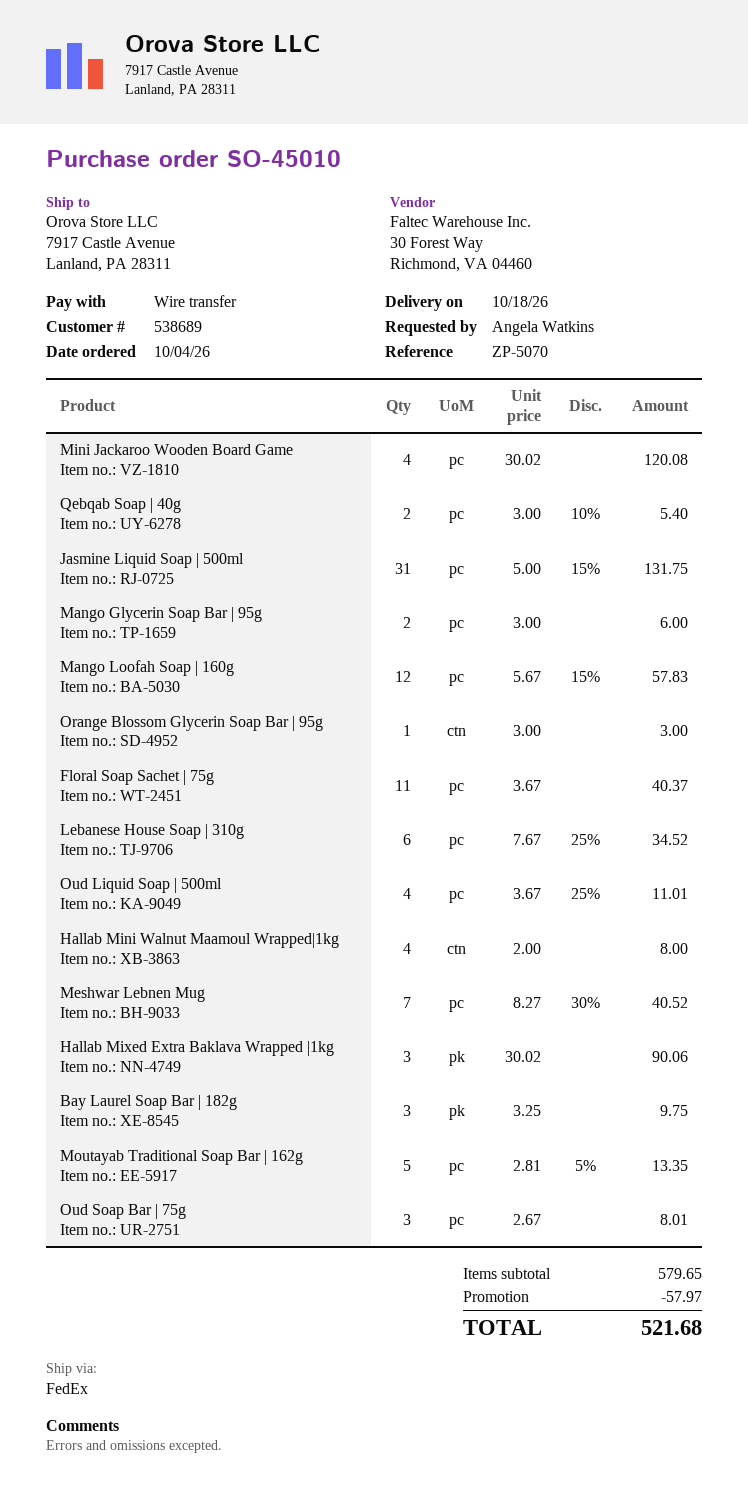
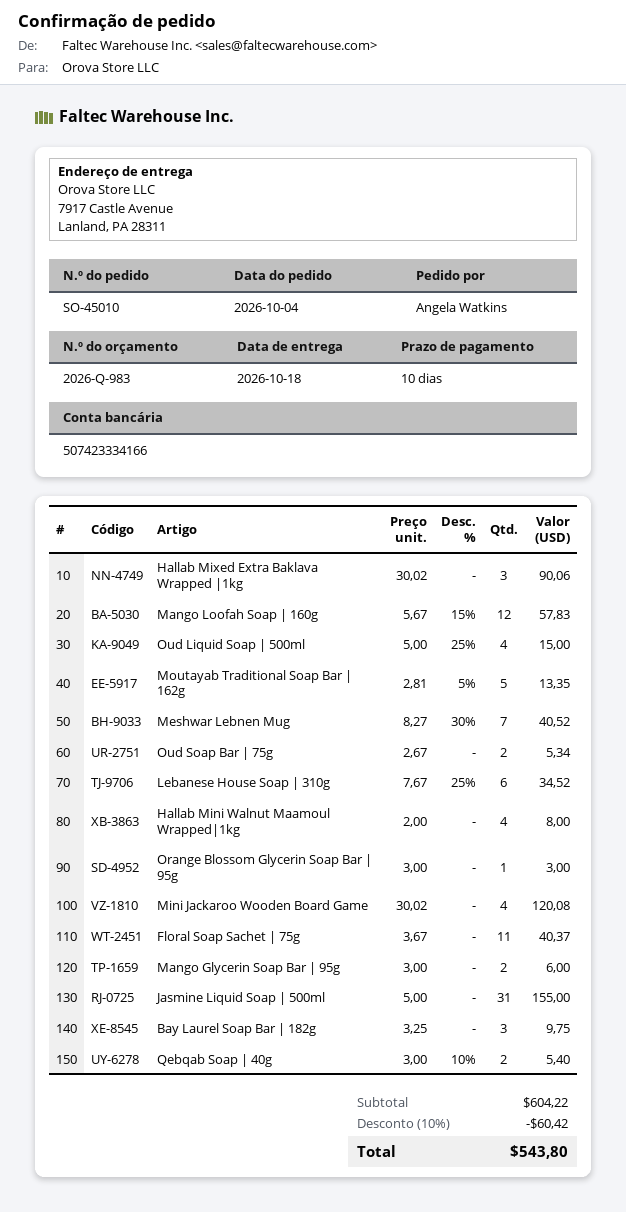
Jasmine Liquid Soap | 500ml: 31 x 5.00 - 15% = 131.75 -> 31 x 5.00 = 155.00
Oud Liquid Soap | 500ml: 4 x 3.67 - 25% = 11.01 -> 4 x 5.00 - 25% = 15.00
Oud Soap Bar | 75g: 3 x 2.67 = 8.01 -> 2 x 2.67 = 5.34
subtotal: 579.65 -> 604.22
discount: 57.97 -> 60.42
total: 521.68 -> 543.80

